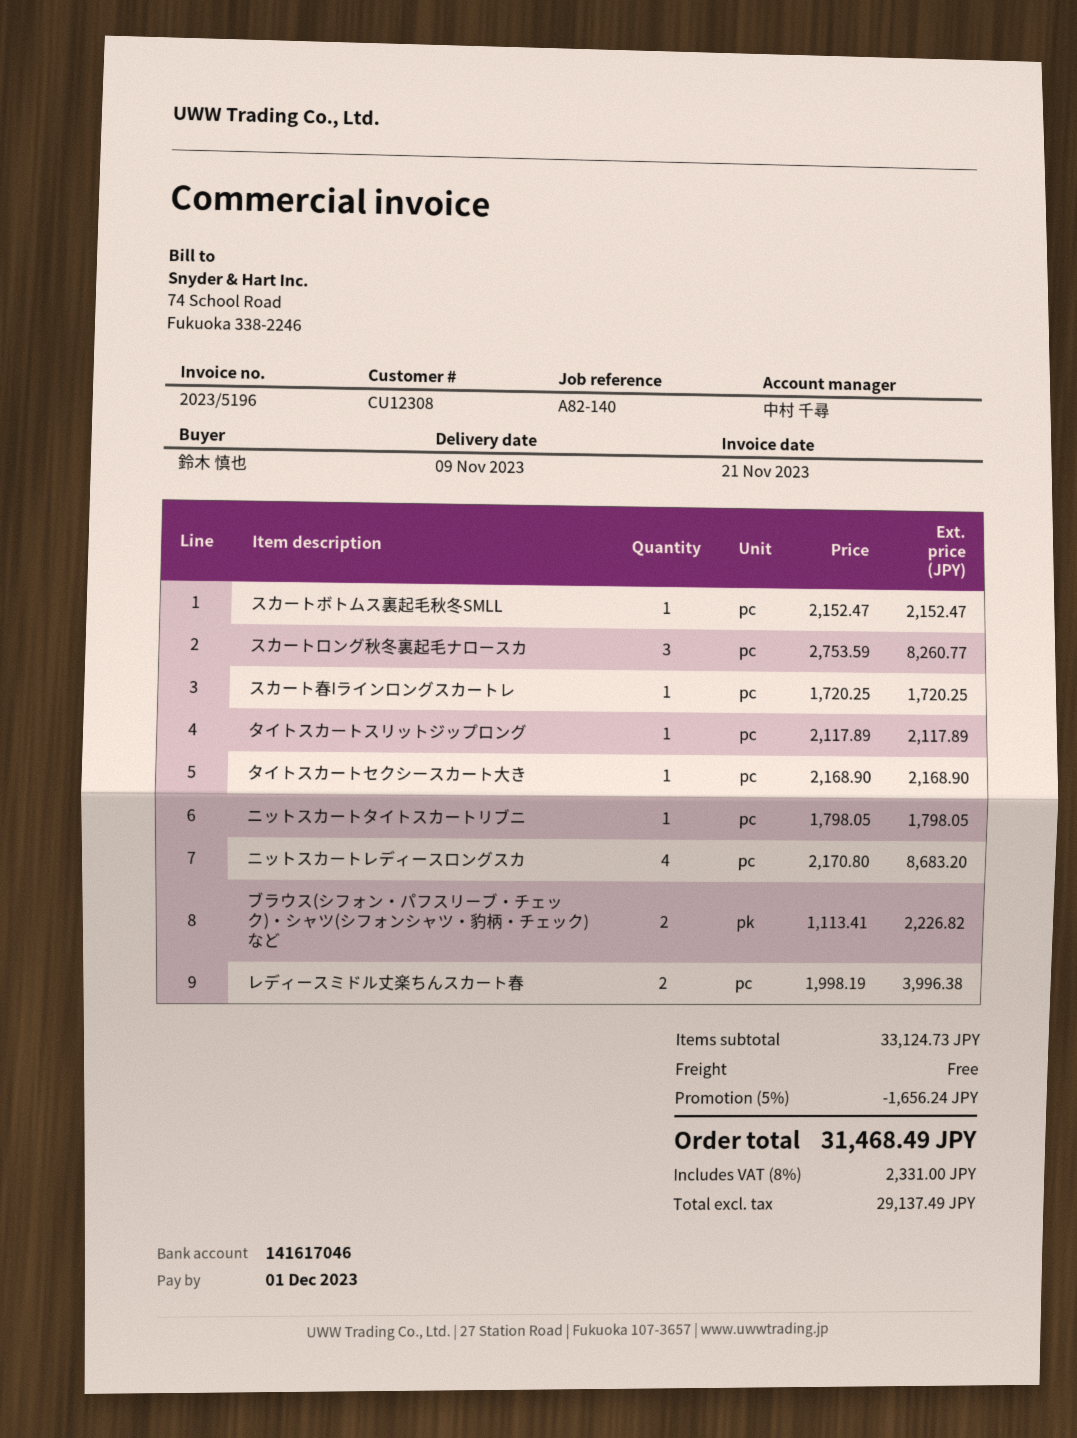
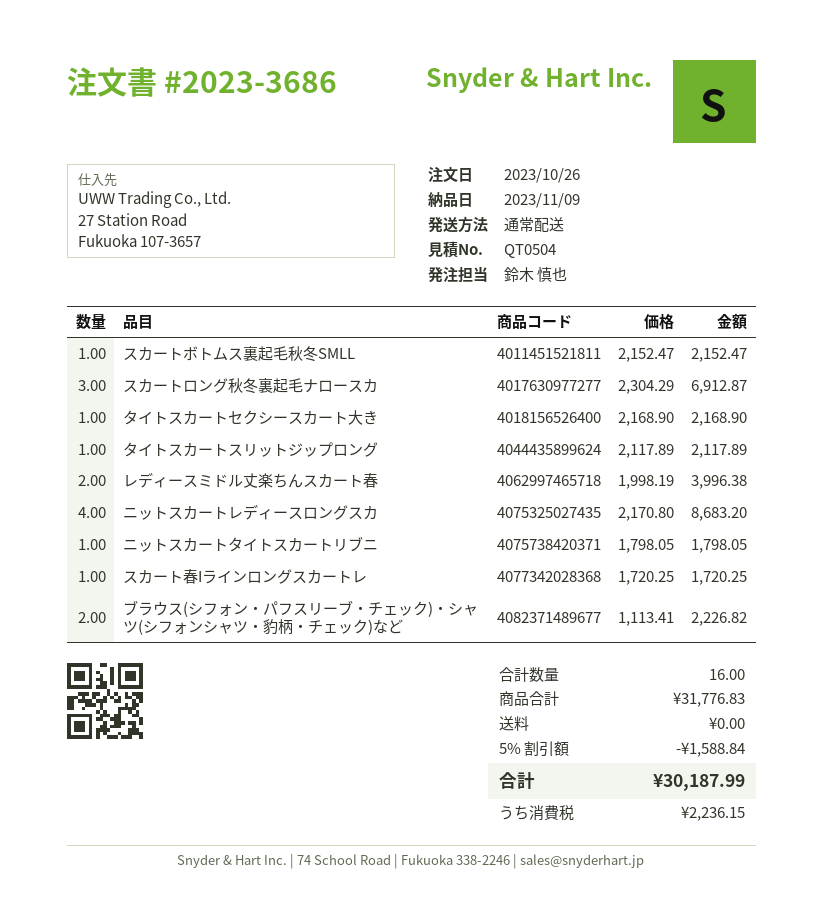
スカートロング秋冬裏起毛ナロースカ: 3 x 2753.59 = 8260.77 -> 3 x 2304.29 = 6912.87
subtotal: 33124.73 -> 31776.83
discount: 5% = 1656.24 -> 5% = 1588.84
tax: 2331.00 -> 2236.15
total: 31468.49 -> 30187.99

